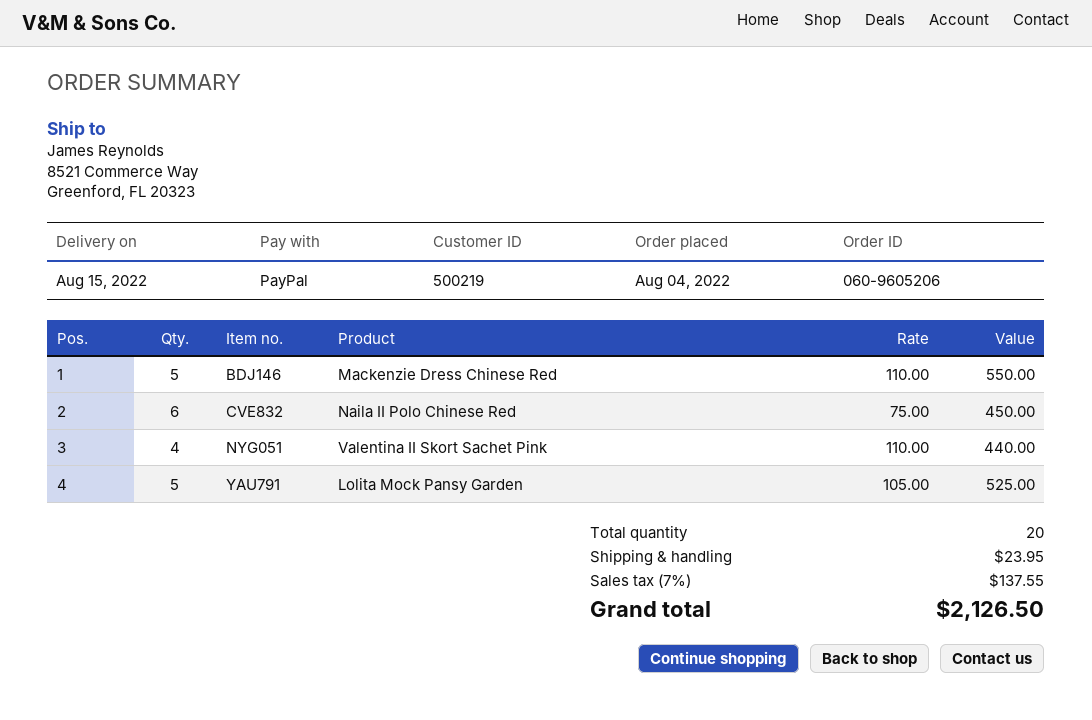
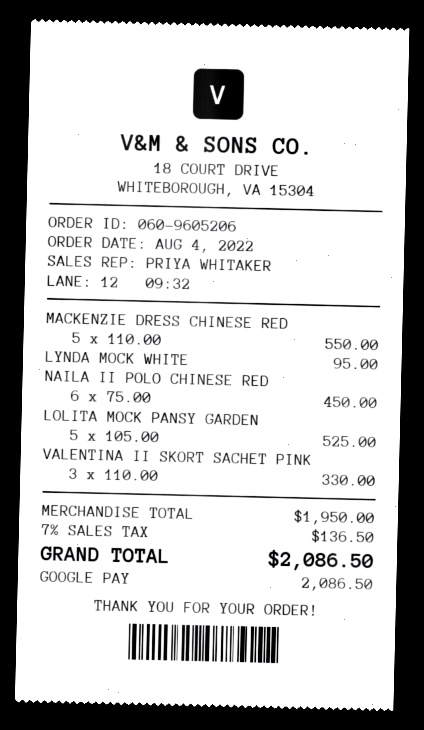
payment method: PayPal -> Google Pay
Valentina II Skort Sachet Pink: 4 x 110.00 = 440.00 -> 3 x 110.00 = 330.00
LYNDA MOCK WHITE: none -> 1 x 95.00 = 95.00
shipping: 23.95 -> none
tax: 7% = 137.55 -> 7% = 136.50
total: 2126.50 -> 2086.50

